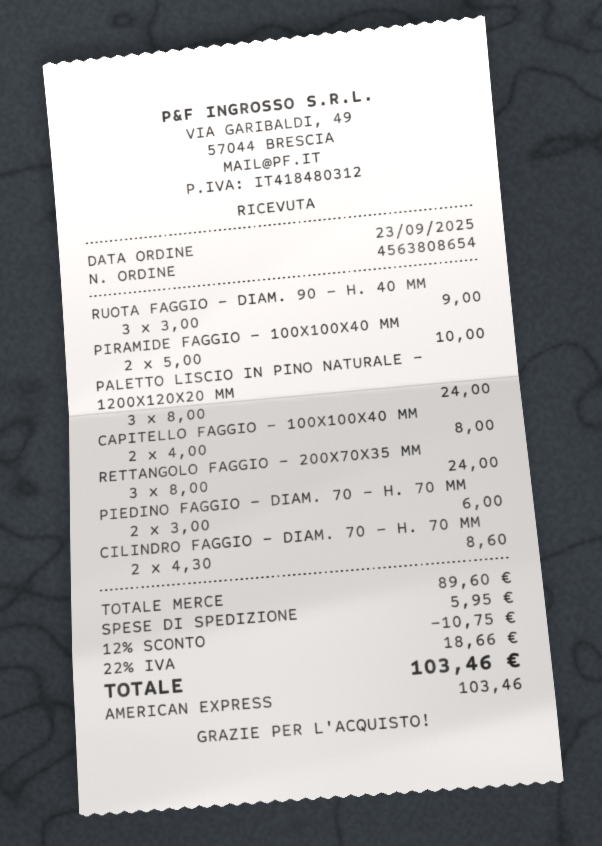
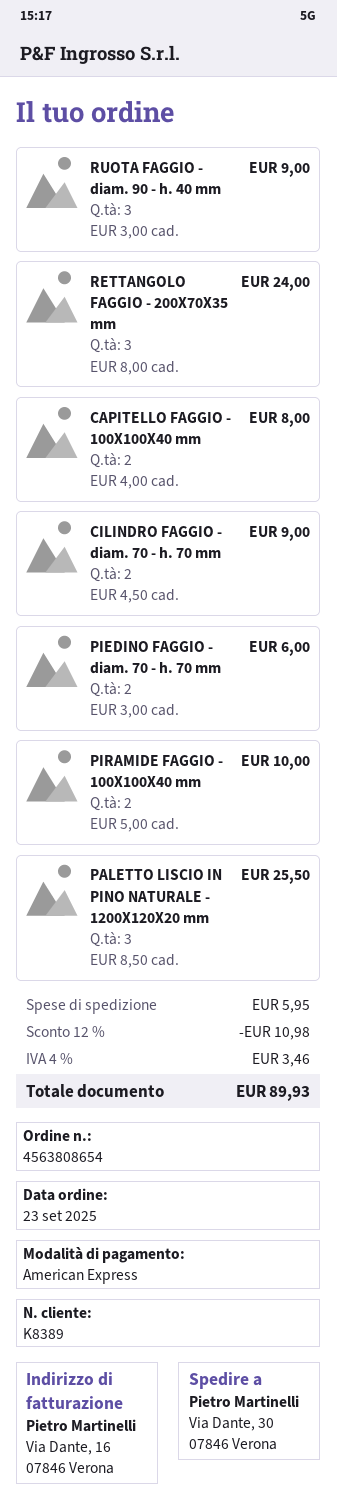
PALETTO LISCIO IN PINO NATURALE - 1200X120X20 MM: 3 x 8.00 = 24.00 -> 3 x 8.50 = 25.50
CILINDRO FAGGIO - DIAM. 70 - H. 70 MM: 2 x 4.30 = 8.60 -> 2 x 4.50 = 9.00
discount: 12% = 10.75 -> 12% = 10.98
tax: 22% = 18.66 -> 4% = 3.46
total: 103.46 -> 89.93

